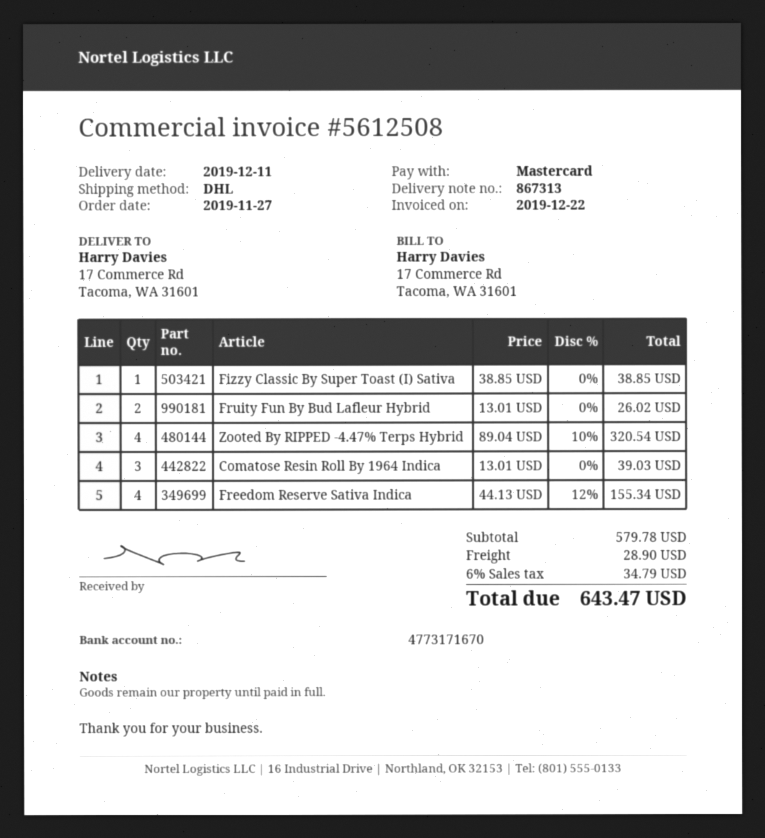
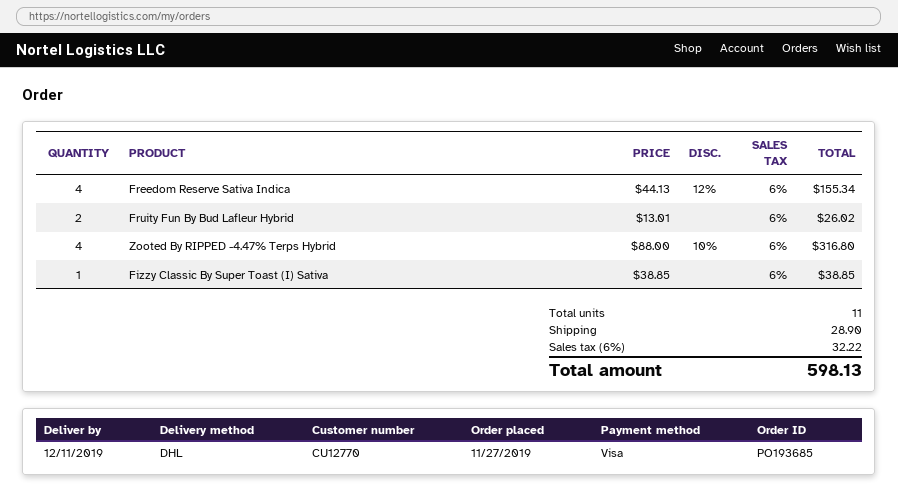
payment method: Mastercard -> Visa
Zooted By RIPPED -4.47% Terps Hybrid: 4 x 89.04 - 10% = 320.54 -> 4 x 88.00 - 10% = 316.80
Comatose Resin Roll By 1964 Indica: 3 x 13.01 = 39.03 -> none
tax: 6% = 34.79 -> 6% = 32.22
total: 643.47 -> 598.13

